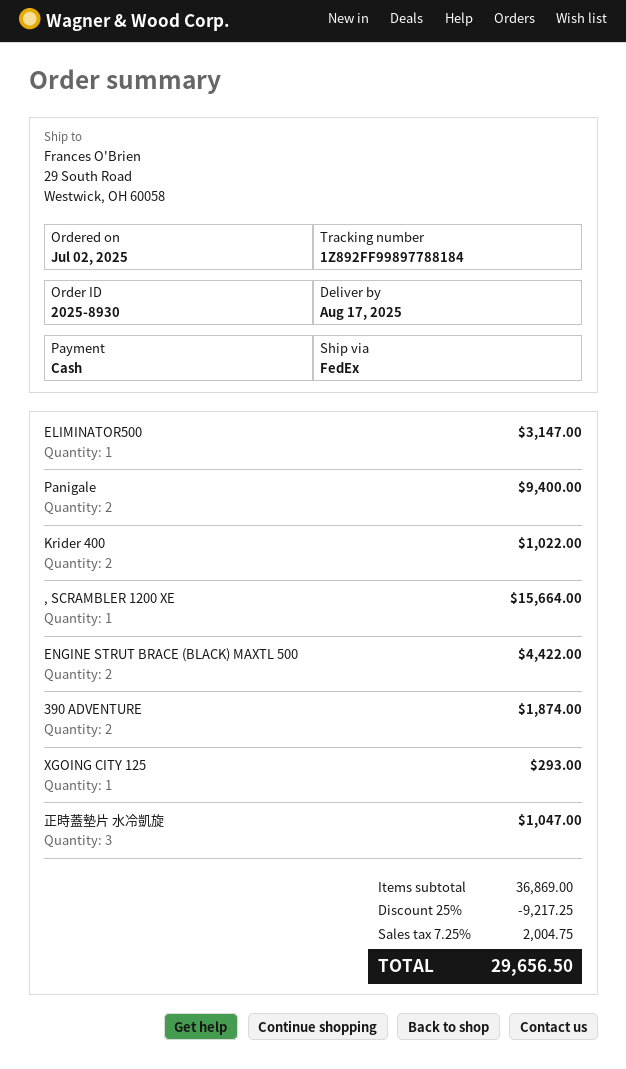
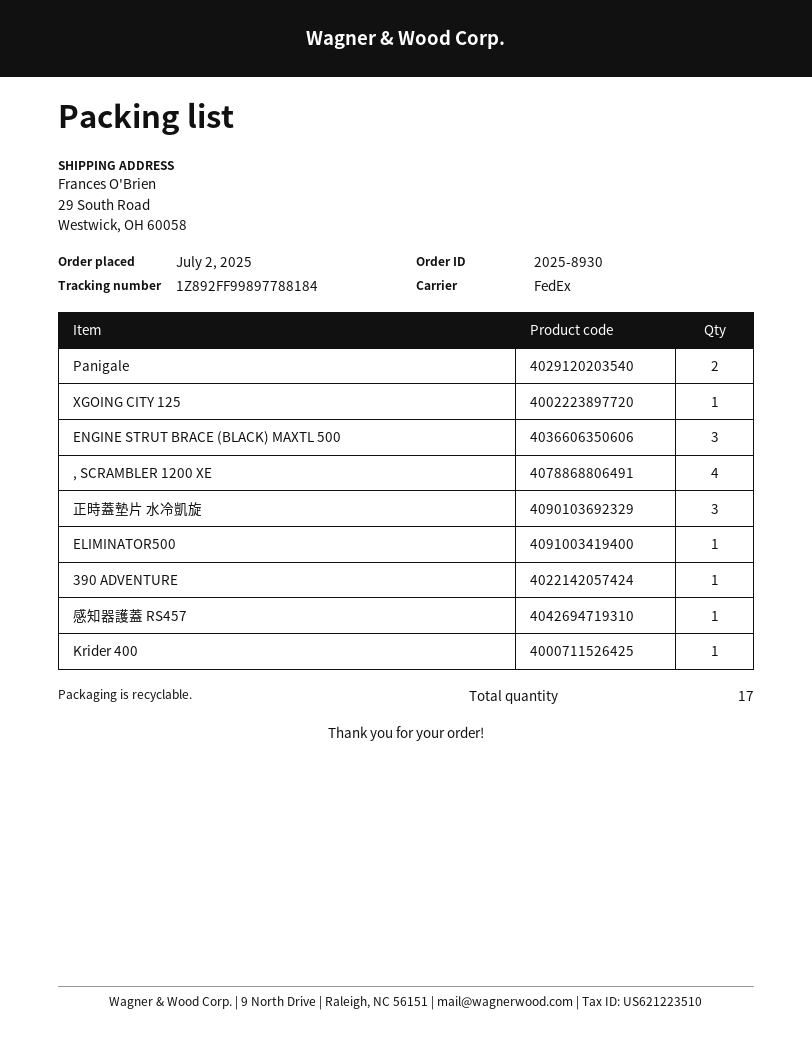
Krider 400: 2 -> 1
, SCRAMBLER 1200 XE: 1 -> 4
ENGINE STRUT BRACE (BLACK) MAXTL 500: 2 -> 3
390 ADVENTURE: 2 -> 1
感知器護蓋 RS457: none -> 1

